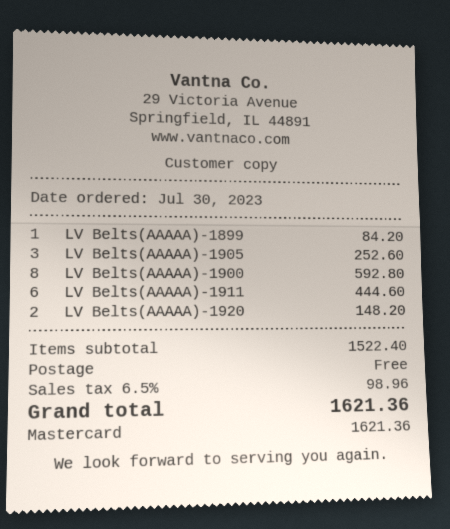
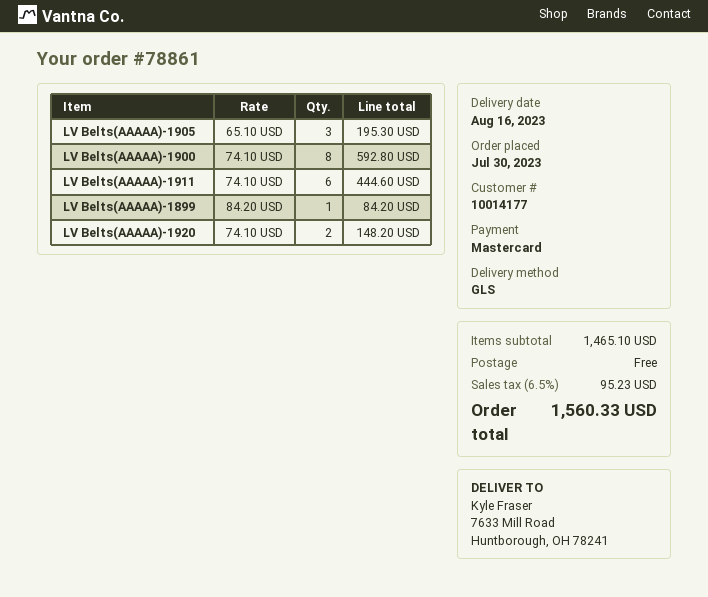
LV Belts(AAAAA)-1905: 3 for 252.60 -> 3 for 195.30
subtotal: 1522.40 -> 1465.10
tax: 6.5% = 98.96 -> 6.5% = 95.23
total: 1621.36 -> 1560.33

